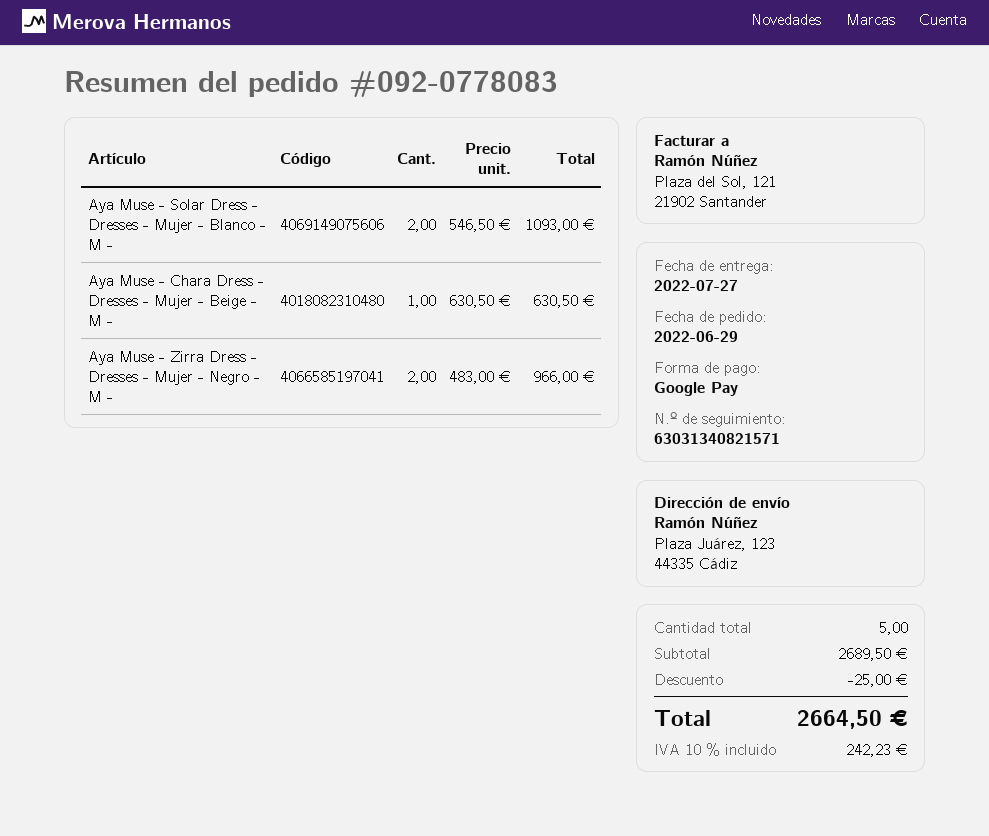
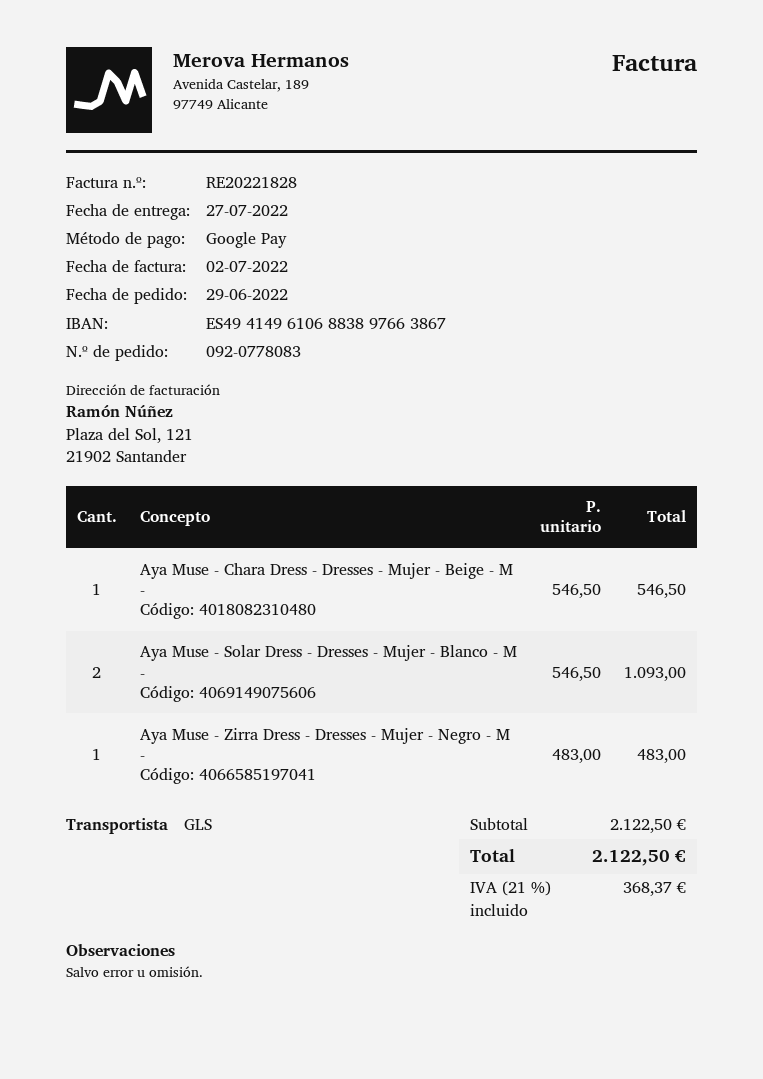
Aya Muse - Chara Dress - Dresses - Mujer - Beige - M -: 1 x 630.50 = 630.50 -> 1 x 546.50 = 546.50
Aya Muse - Zirra Dress - Dresses - Mujer - Negro - M -: 2 x 483.00 = 966.00 -> 1 x 483.00 = 483.00
subtotal: 2689.50 -> 2122.50
discount: 25.00 -> none
tax: 10% = 242.23 -> 21% = 368.37
total: 2664.50 -> 2122.50

